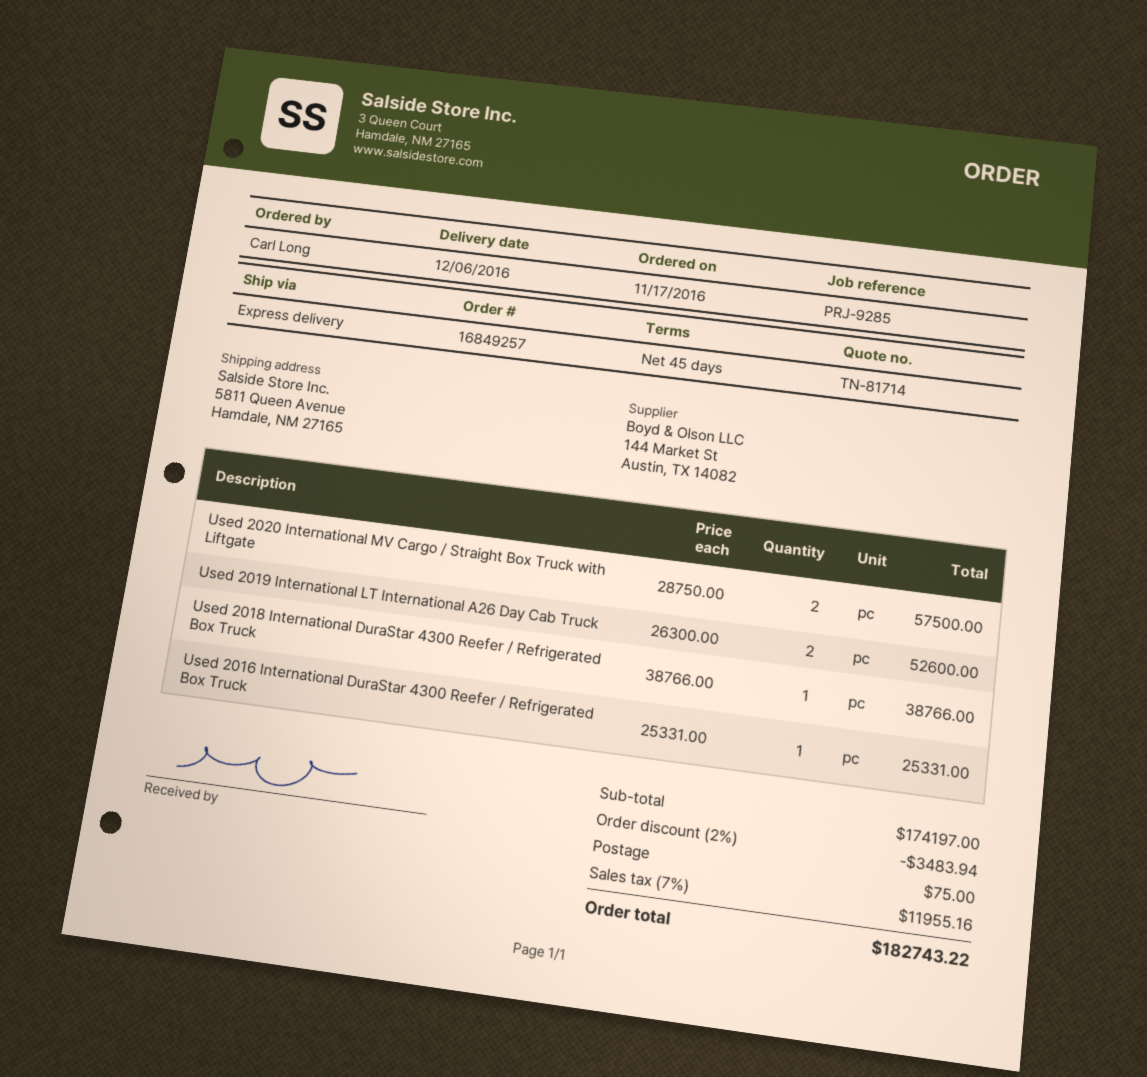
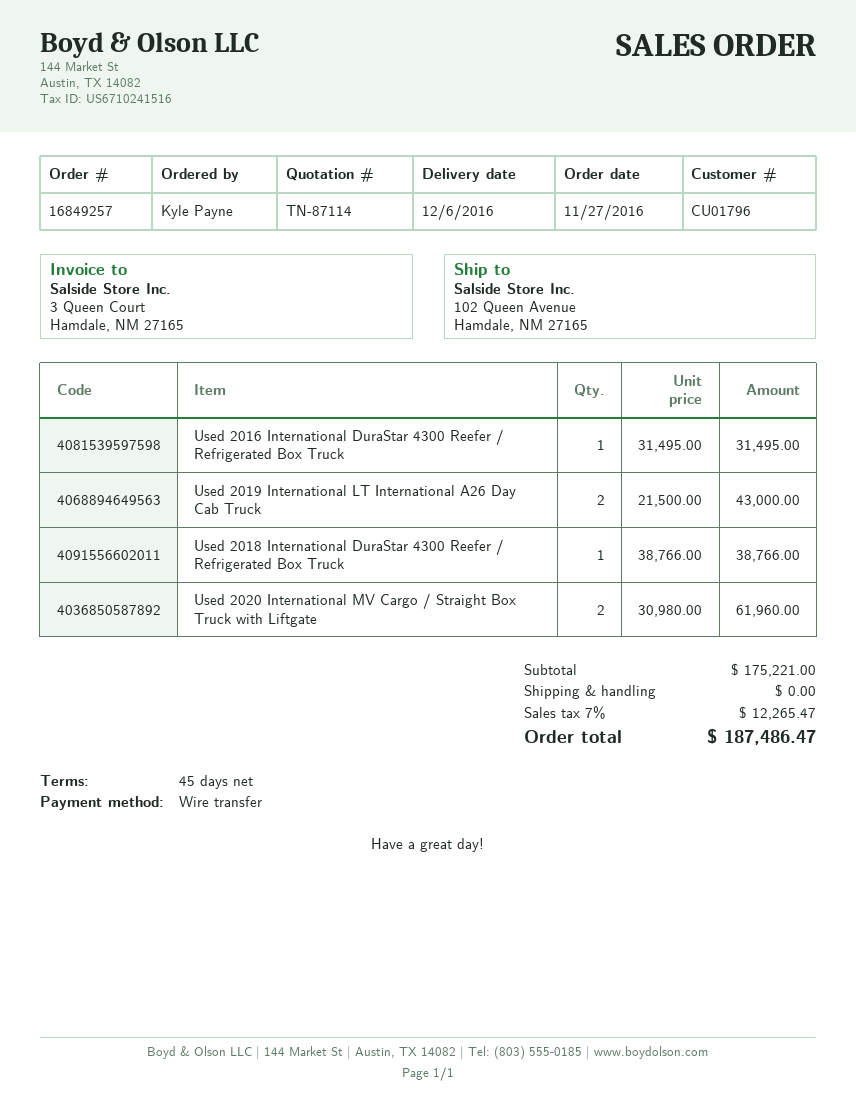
quote number: TN-81714 -> TN-87114
order date: 2016-11-17 -> 2016-11-27
ordered by: Carl Long -> Kyle Payne
ship to: 5811 Queen Avenue, Hamdale, NM 27165 -> 102 Queen Avenue, Hamdale, NM 27165
Used 2020 International MV Cargo / Straight Box Truck with Liftgate: 2 x 28750.00 = 57500.00 -> 2 x 30980.00 = 61960.00
Used 2019 International LT International A26 Day Cab Truck: 2 x 26300.00 = 52600.00 -> 2 x 21500.00 = 43000.00
Used 2016 International DuraStar 4300 Reefer / Refrigerated Box Truck: 1 x 25331.00 = 25331.00 -> 1 x 31495.00 = 31495.00
subtotal: 174197.00 -> 175221.00
discount: 2% = 3483.94 -> none
shipping: 75.00 -> 0.00
tax: 7% = 11955.16 -> 7% = 12265.47
total: 182743.22 -> 187486.47

